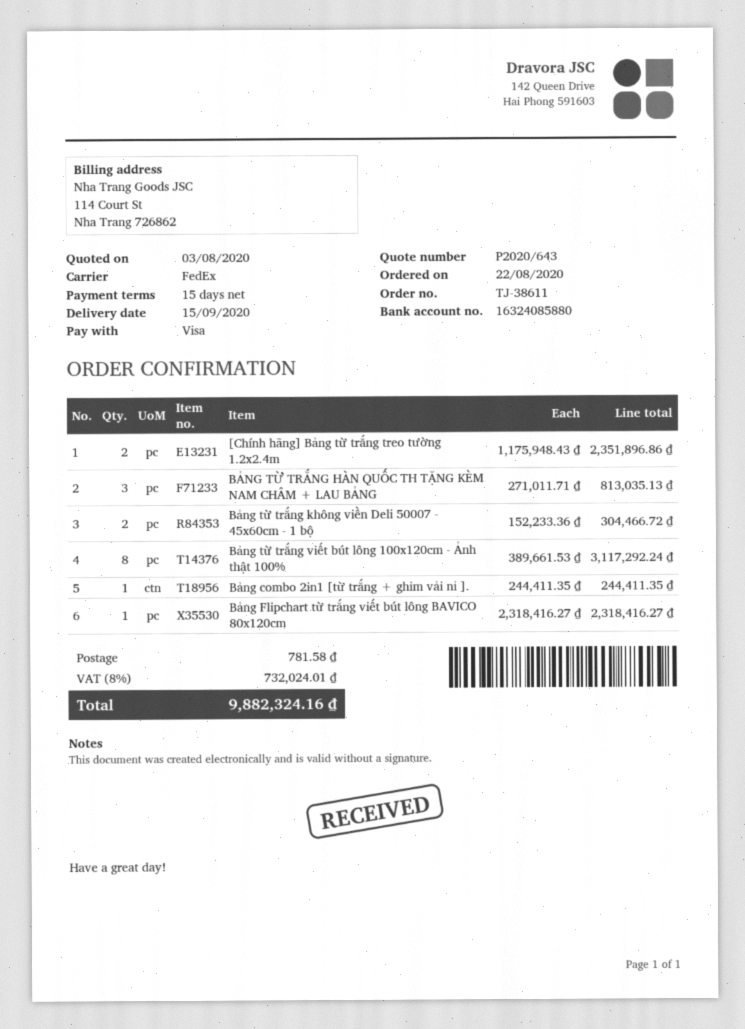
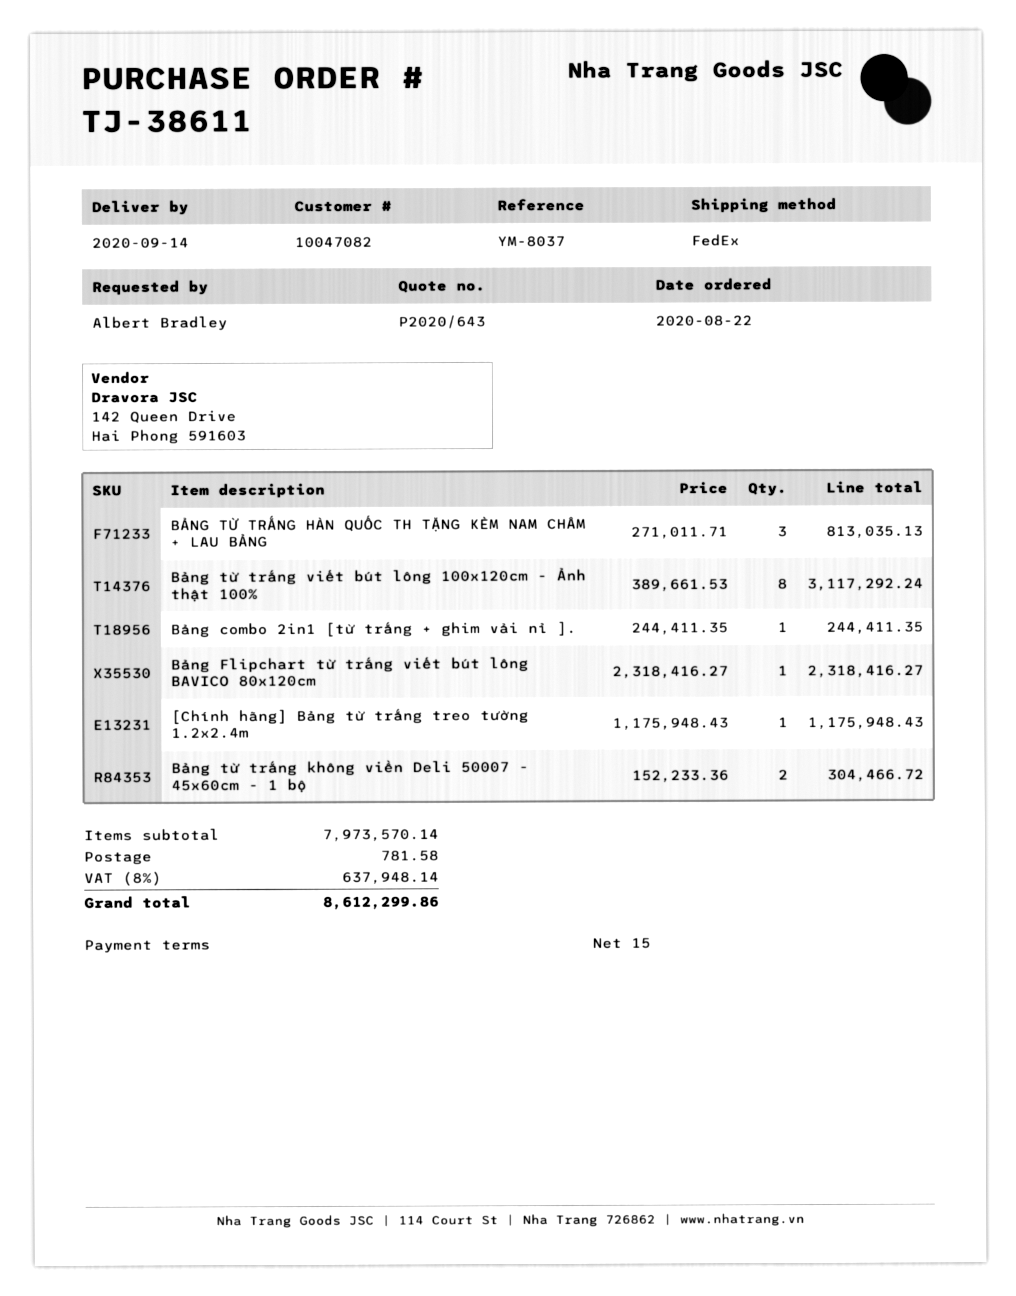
delivery date: 2020-09-15 -> 2020-09-14
[Chính hãng] Bảng từ trắng treo tường 1.2x2.4m: 2 x 1175948.43 = 2351896.86 -> 1 x 1175948.43 = 1175948.43
tax: 8% = 732024.01 -> 8% = 637948.14
total: 9882324.16 -> 8612299.86

